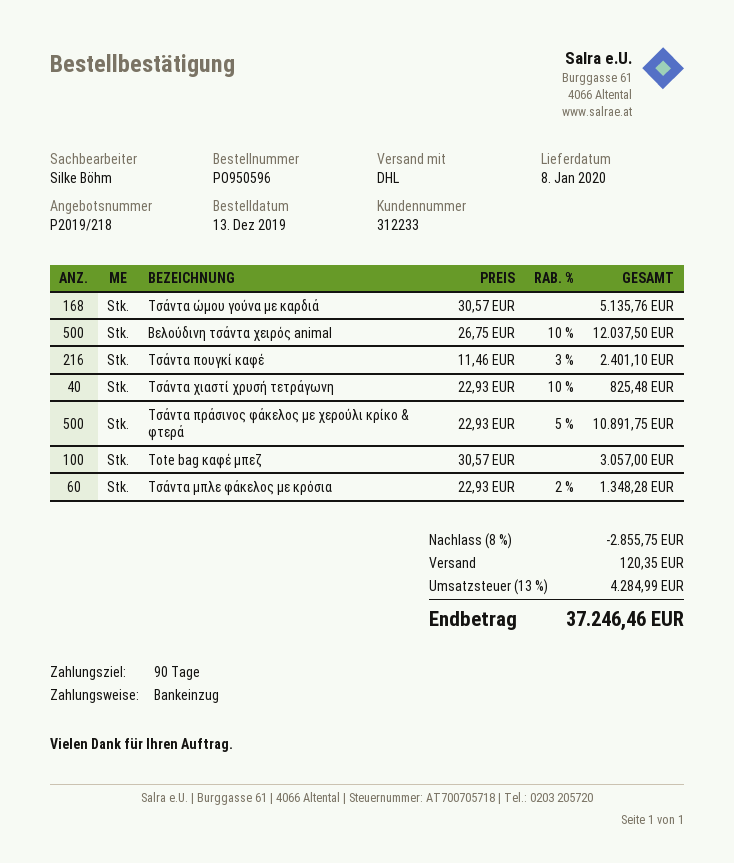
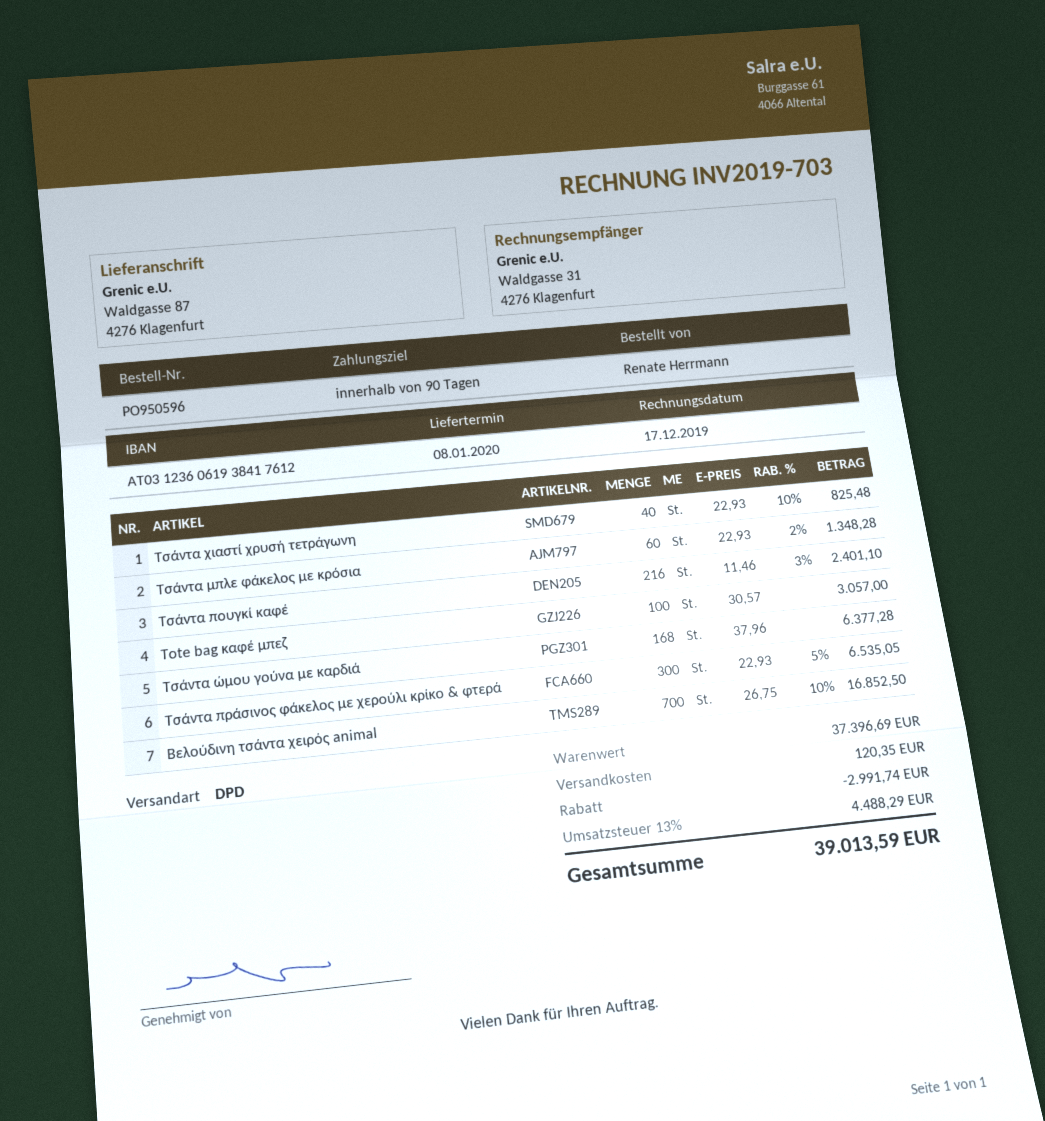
shipping method: DHL -> DPD
Τσάντα ώμου γούνα με καρδιά: 168 x 30.57 = 5135.76 -> 168 x 37.96 = 6377.28
Βελούδινη τσάντα χειρός animal: 500 x 26.75 - 10% = 12037.50 -> 700 x 26.75 - 10% = 16852.50
Τσάντα πράσινος φάκελος με χερούλι κρίκο & φτερά: 500 x 22.93 - 5% = 10891.75 -> 300 x 22.93 - 5% = 6535.05
discount: 2855.75 -> 2991.74
tax: 13% = 4284.99 -> 13% = 4488.29
total: 37246.46 -> 39013.59

